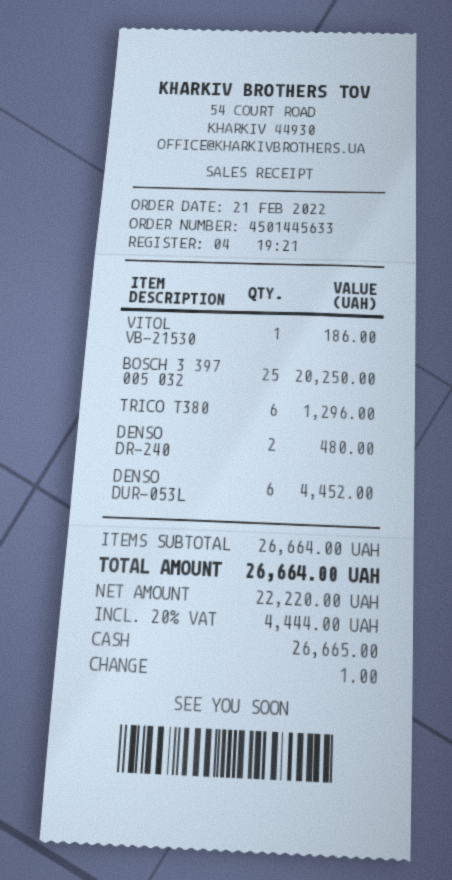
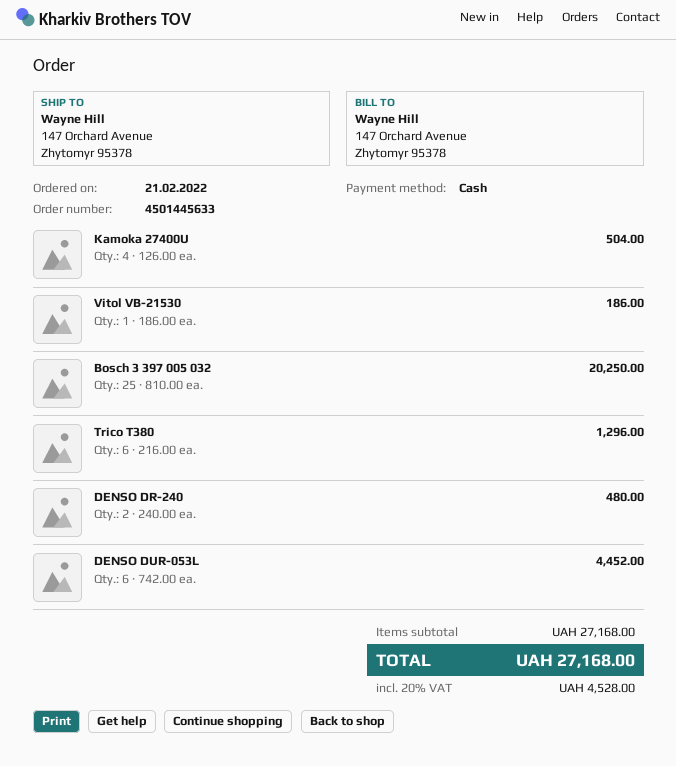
Kamoka 27400U: none -> 4 for 504.00
subtotal: 26664.00 -> 27168.00
tax: 20% = 4444.00 -> 20% = 4528.00
total: 26664.00 -> 27168.00

